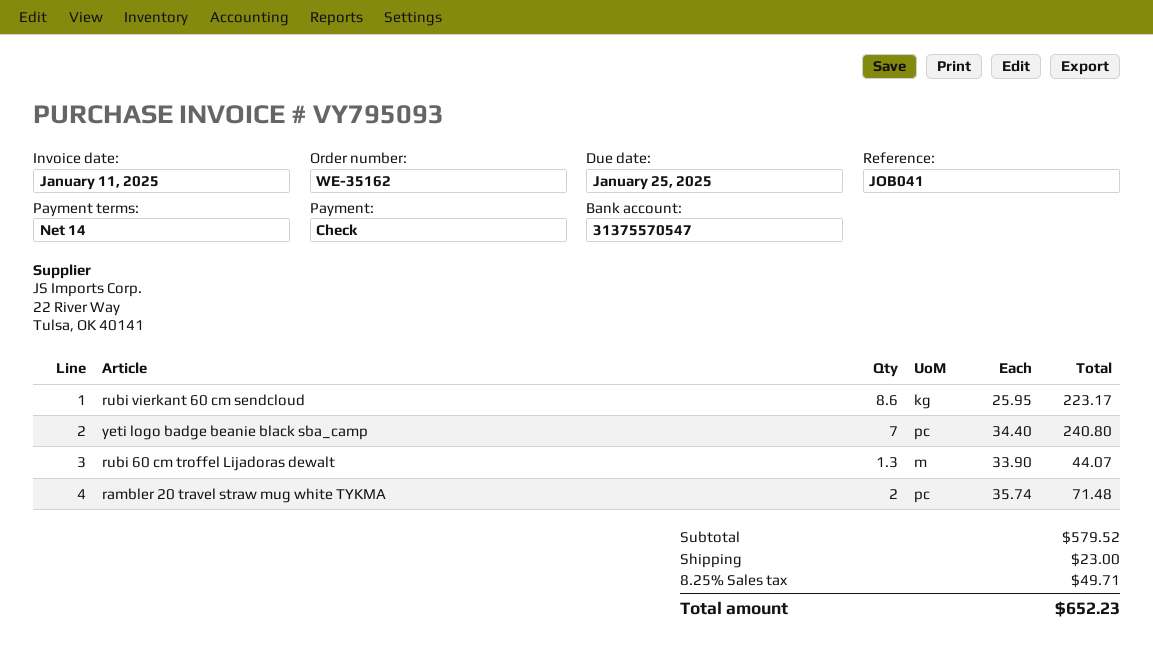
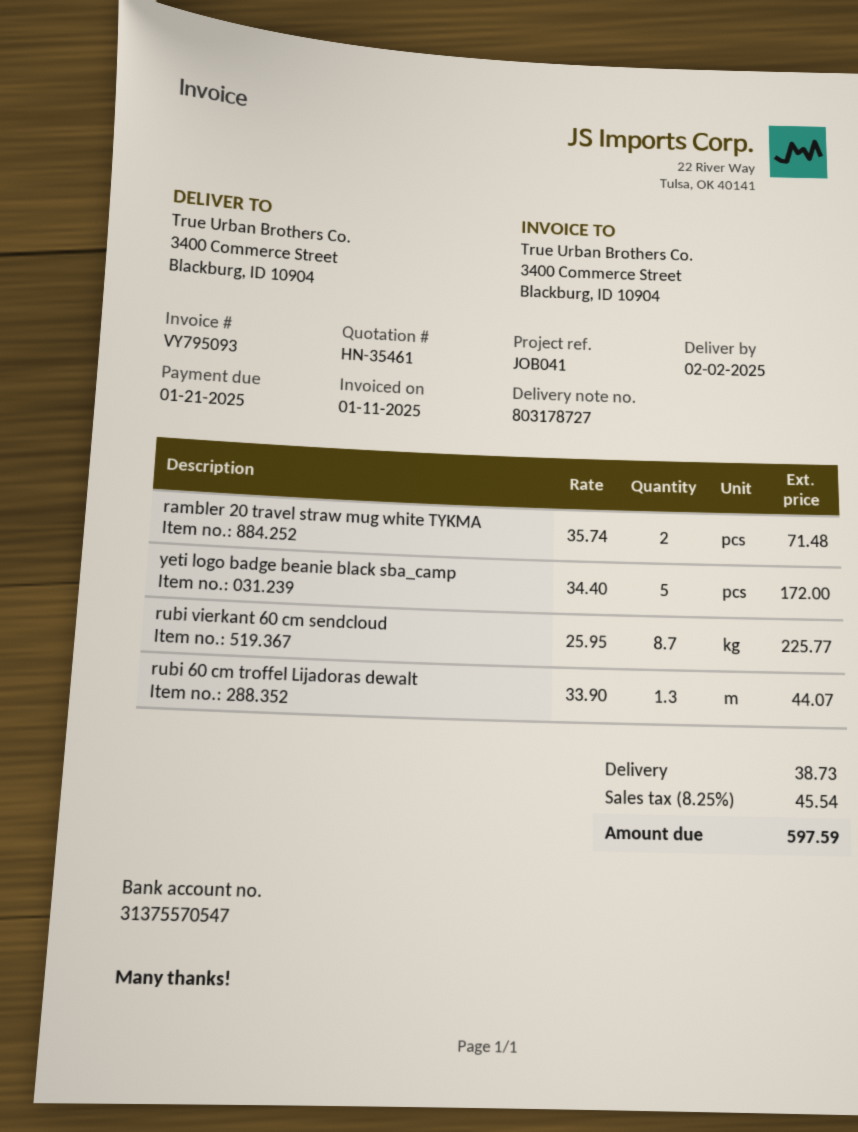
due date: 2025-01-25 -> 2025-01-21
rubi vierkant 60 cm sendcloud: 8.6 x 25.95 = 223.17 -> 8.7 x 25.95 = 225.77
yeti logo badge beanie black sba_camp: 7 x 34.40 = 240.80 -> 5 x 34.40 = 172.00
shipping: 23.00 -> 38.73
tax: 8.25% = 49.71 -> 8.25% = 45.54
total: 652.23 -> 597.59

